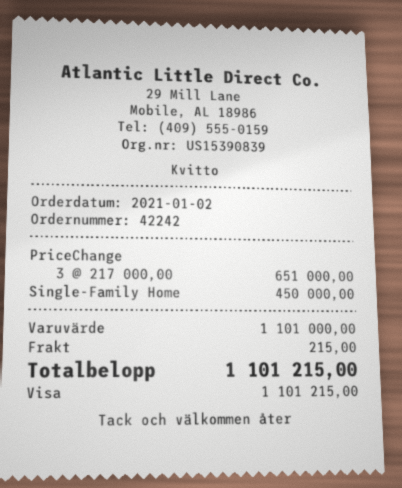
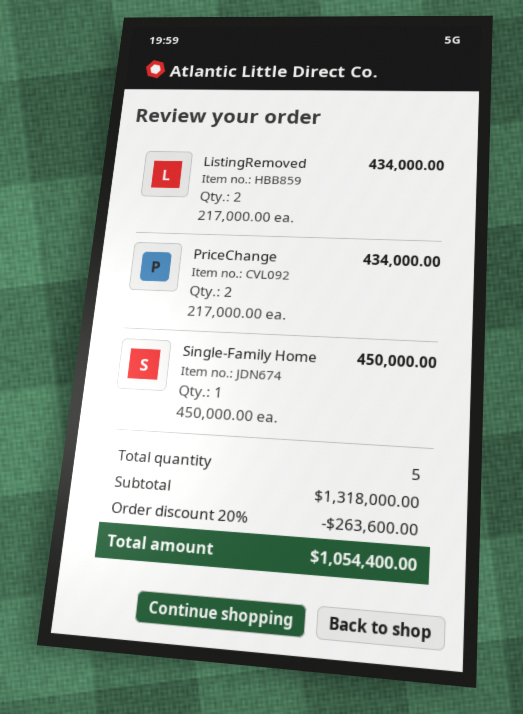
PriceChange: 3 x 217000.00 = 651000.00 -> 2 x 217000.00 = 434000.00
ListingRemoved: none -> 2 x 217000.00 = 434000.00
subtotal: 1101000.00 -> 1318000.00
discount: none -> 20% = 263600.00
shipping: 215.00 -> none
total: 1101215.00 -> 1054400.00

